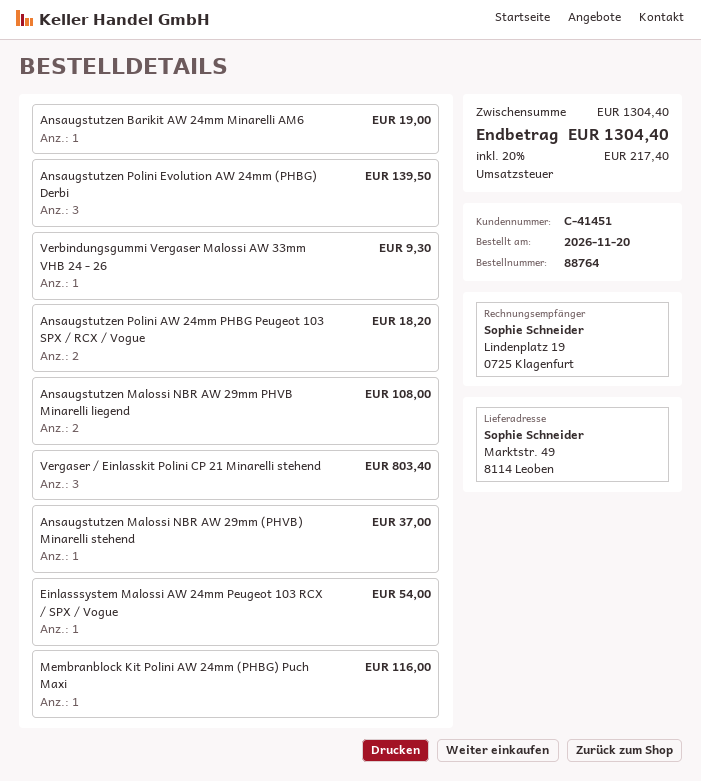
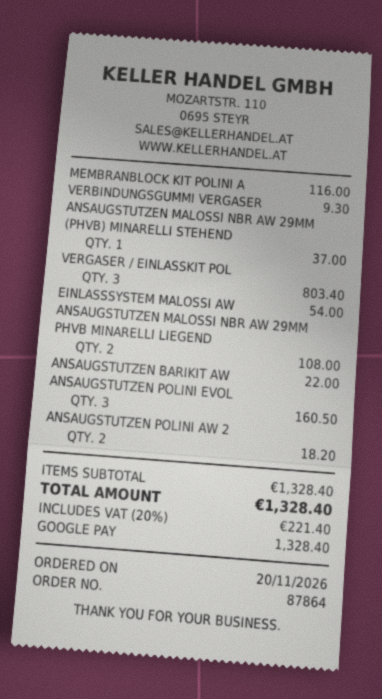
order number: 88764 -> 87864
Ansaugstutzen Barikit AW 24mm Minarelli AM6: 1 for 19.00 -> 1 for 22.00
Ansaugstutzen Polini Evolution AW 24mm (PHBG) Derbi: 3 for 139.50 -> 3 for 160.50
subtotal: 1304.40 -> 1328.40
tax: 20% = 217.40 -> 20% = 221.40
total: 1304.40 -> 1328.40

